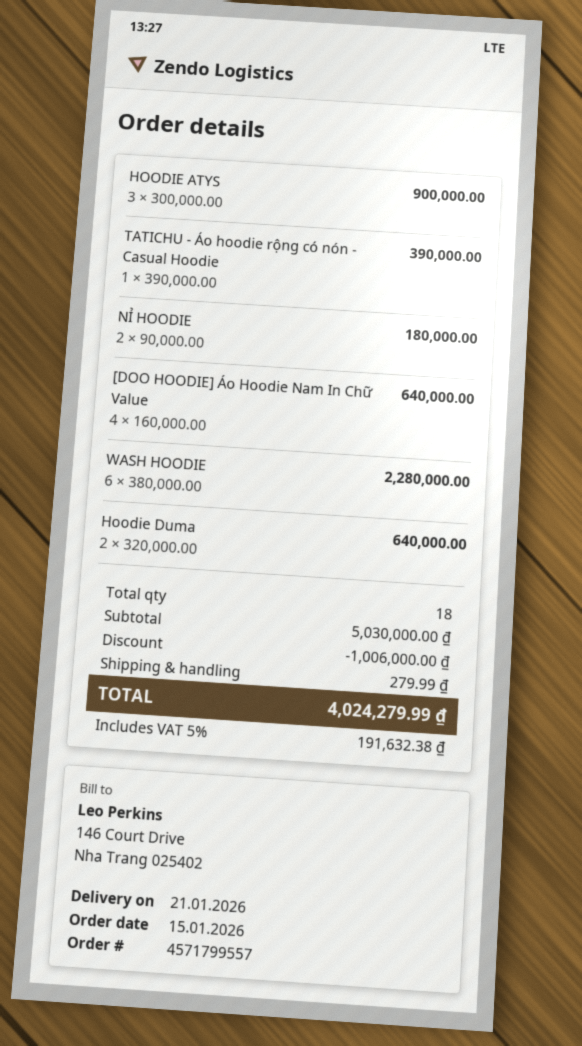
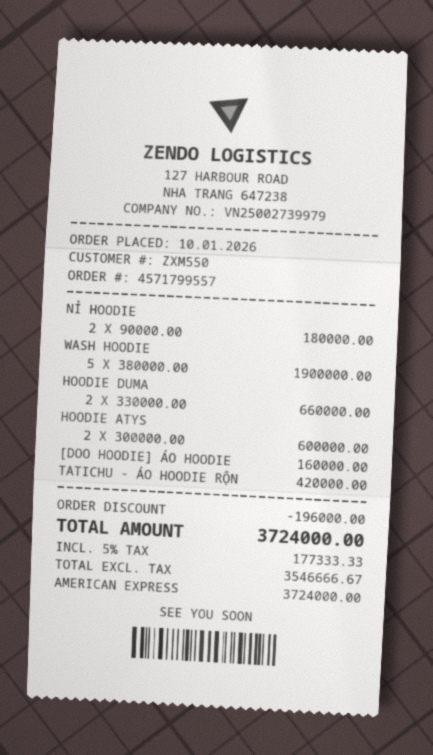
order date: 2026-01-15 -> 2026-01-10
HOODIE ATYS: 3 x 300000.00 = 900000.00 -> 2 x 300000.00 = 600000.00
TATICHU - Áo hoodie rộng có nón - Casual Hoodie: 1 x 390000.00 = 390000.00 -> 1 x 420000.00 = 420000.00
[DOO HOODIE] Áo Hoodie Nam In Chữ Value: 4 x 160000.00 = 640000.00 -> 1 x 160000.00 = 160000.00
WASH HOODIE: 6 x 380000.00 = 2280000.00 -> 5 x 380000.00 = 1900000.00
Hoodie Duma: 2 x 320000.00 = 640000.00 -> 2 x 330000.00 = 660000.00
discount: 1006000.00 -> 196000.00
shipping: 279.99 -> none
tax: 5% = 191632.38 -> 5% = 177333.33
total: 4024279.99 -> 3724000.00

